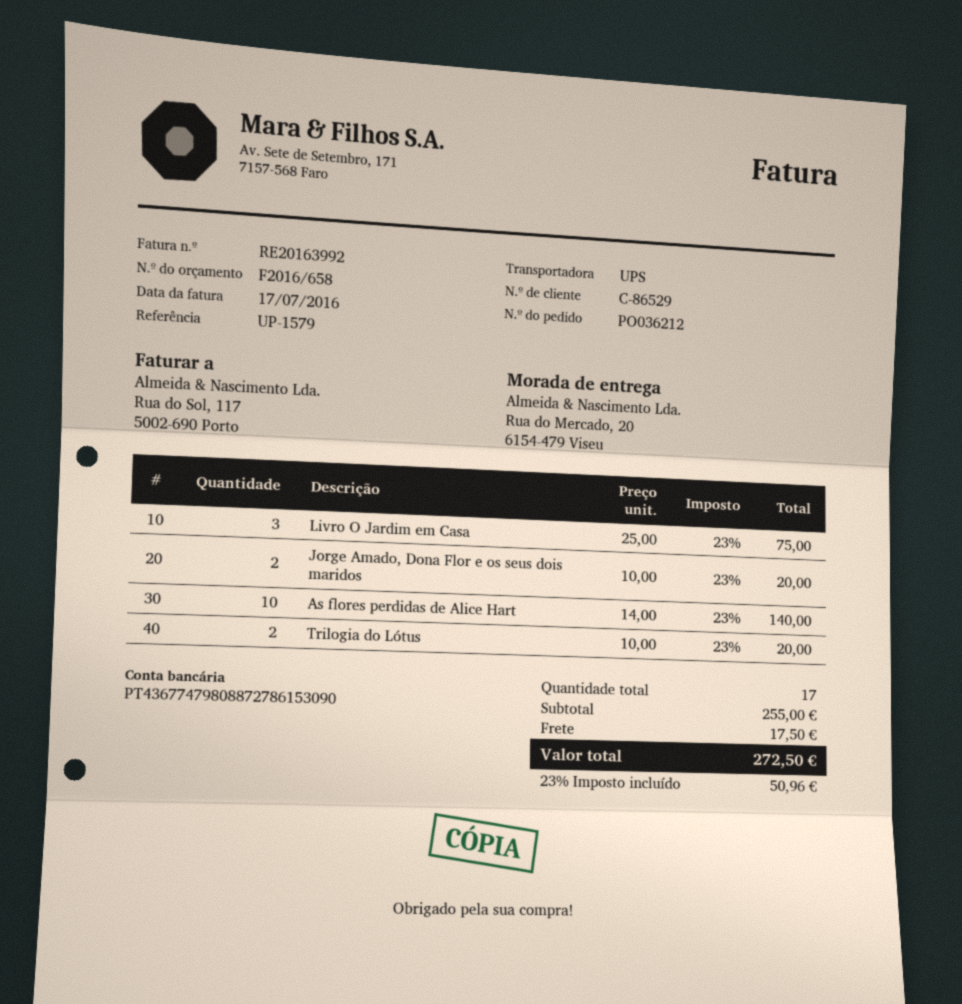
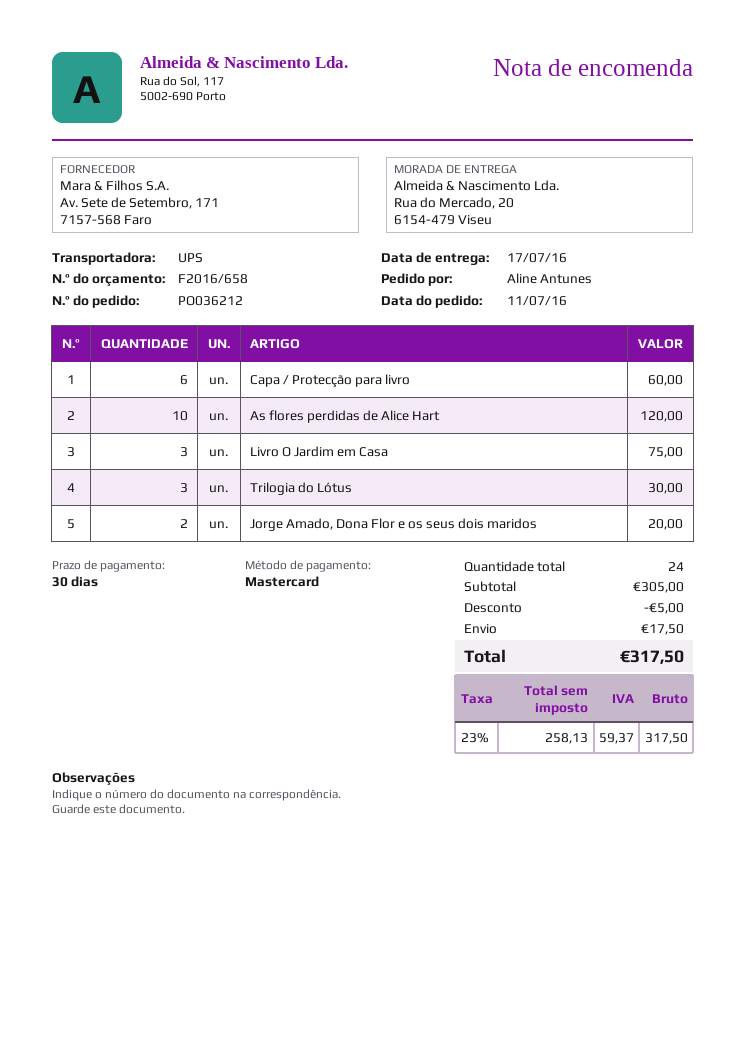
As flores perdidas de Alice Hart: 10 for 140.00 -> 10 for 120.00
Trilogia do Lótus: 2 for 20.00 -> 3 for 30.00
Capa / Protecção para livro: none -> 6 for 60.00
total quantity: 17 -> 24
subtotal: 255.00 -> 305.00
discount: none -> 5.00
tax: 23% = 50.96 -> 23% = 59.37
total: 272.50 -> 317.50

